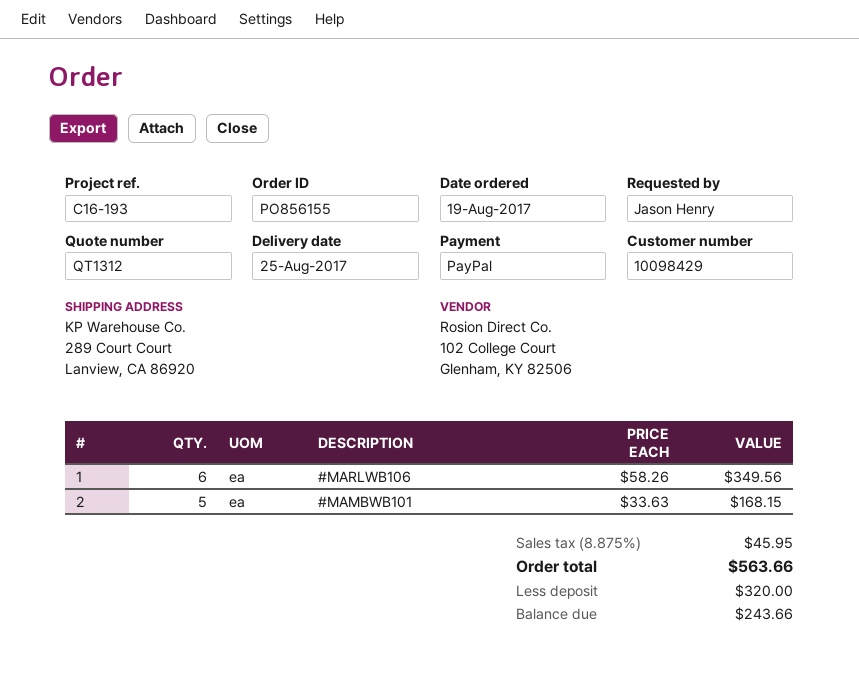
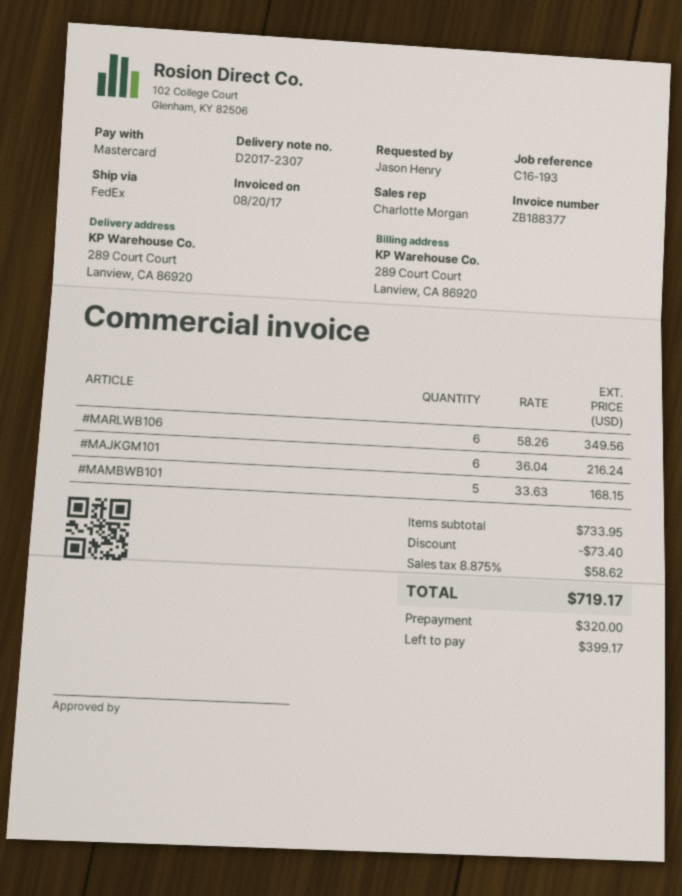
payment method: PayPal -> Mastercard
#MAJKGM101: none -> 6 x 36.04 = 216.24
discount: none -> 73.40
tax: 8.875% = 45.95 -> 8.875% = 58.62
total: 563.66 -> 719.17
balance: 243.66 -> 399.17

